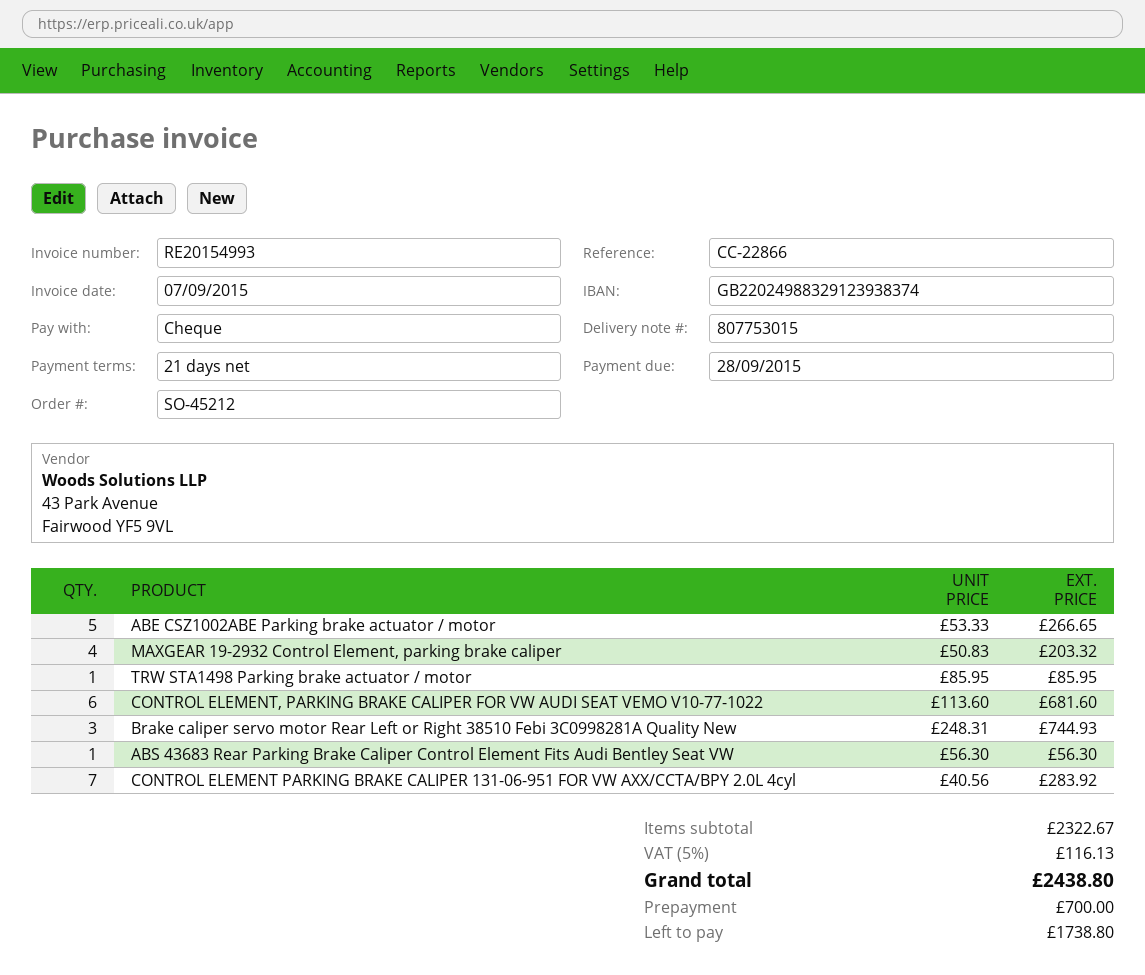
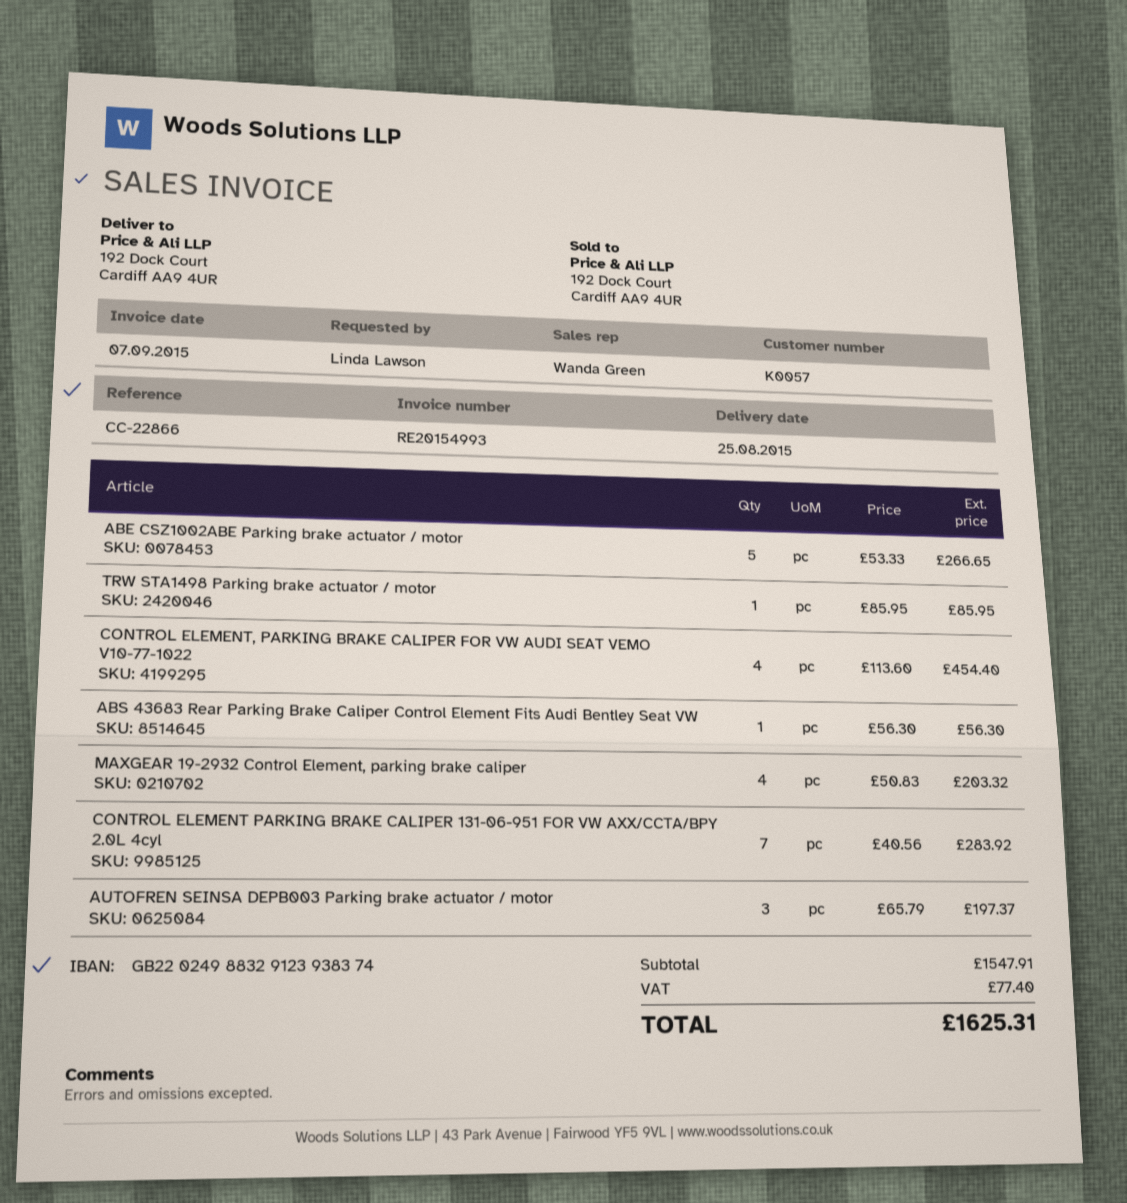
CONTROL ELEMENT, PARKING BRAKE CALIPER FOR VW AUDI SEAT VEMO V10-77-1022: 6 x 113.60 = 681.60 -> 4 x 113.60 = 454.40
Brake caliper servo motor Rear Left or Right 38510 Febi 3C0998281A Quality New: 3 x 248.31 = 744.93 -> none
AUTOFREN SEINSA DEPB003 Parking brake actuator / motor: none -> 3 x 65.79 = 197.37
subtotal: 2322.67 -> 1547.91
tax: 116.13 -> 77.40
total: 2438.80 -> 1625.31

